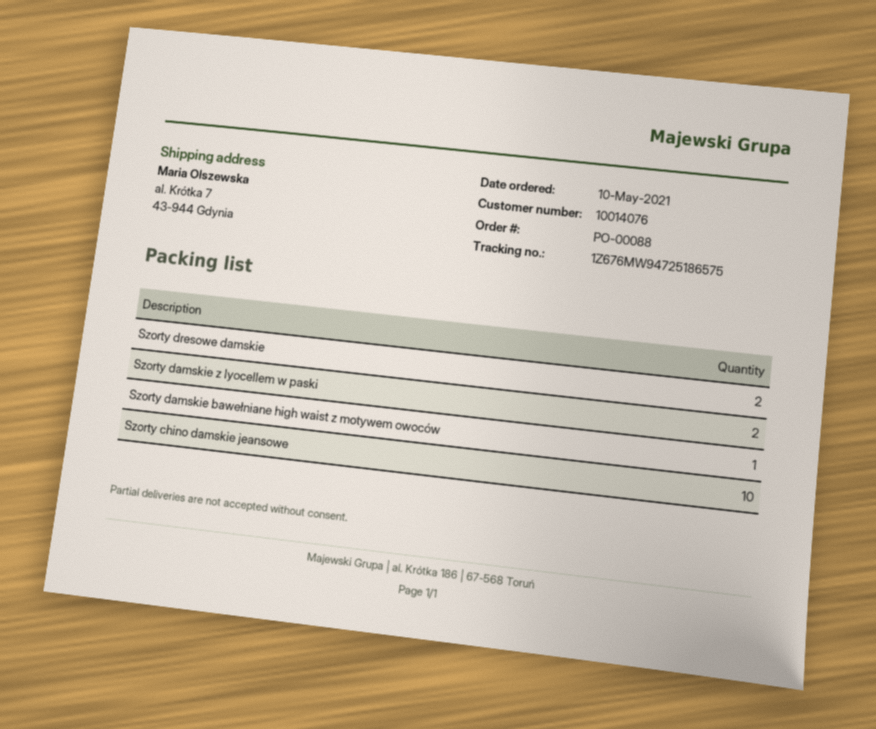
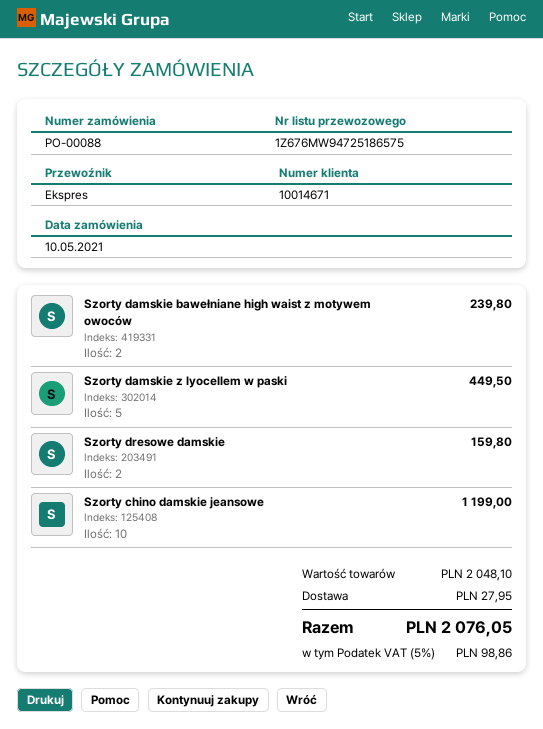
customer number: 10014076 -> 10014671
Szorty damskie z lyocellem w paski: 2 -> 5
Szorty damskie bawełniane high waist z motywem owoców: 1 -> 2

